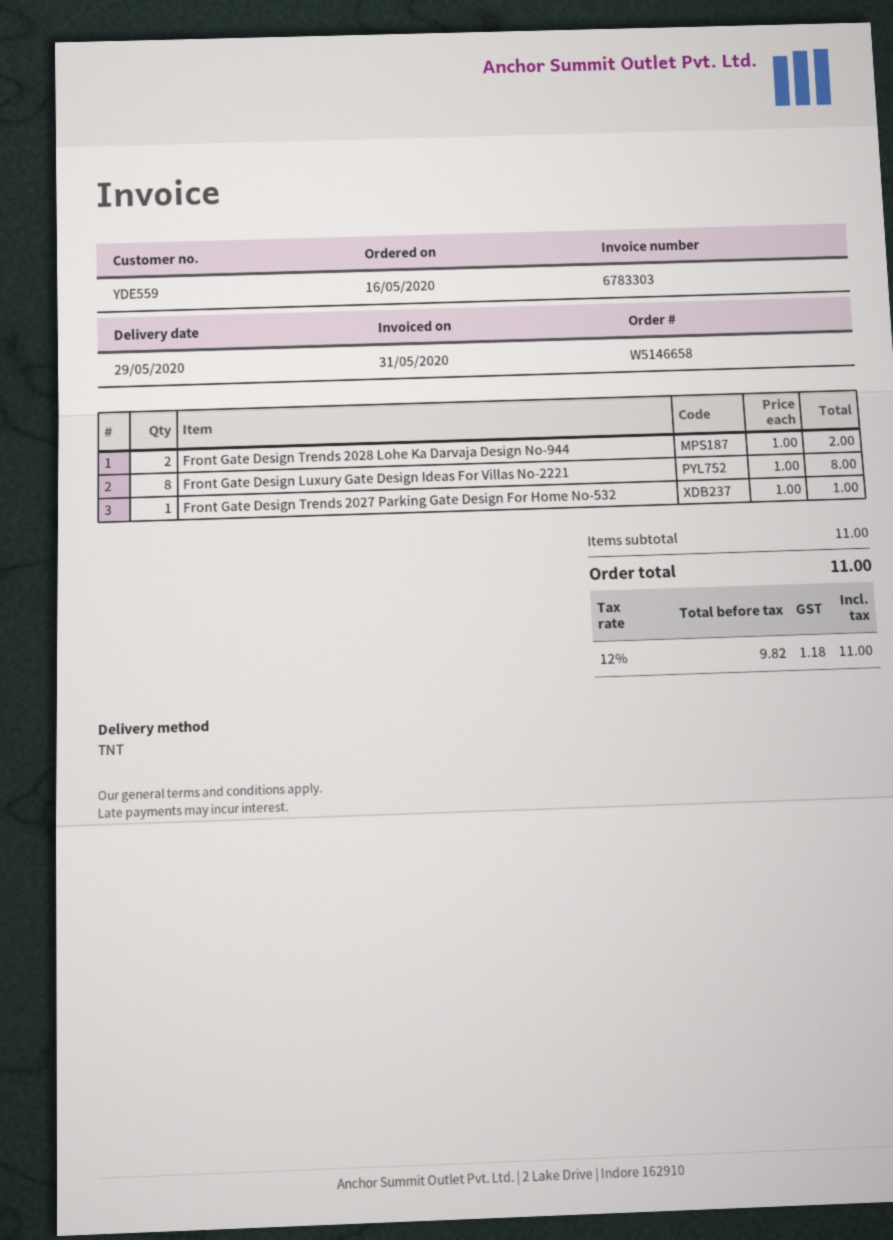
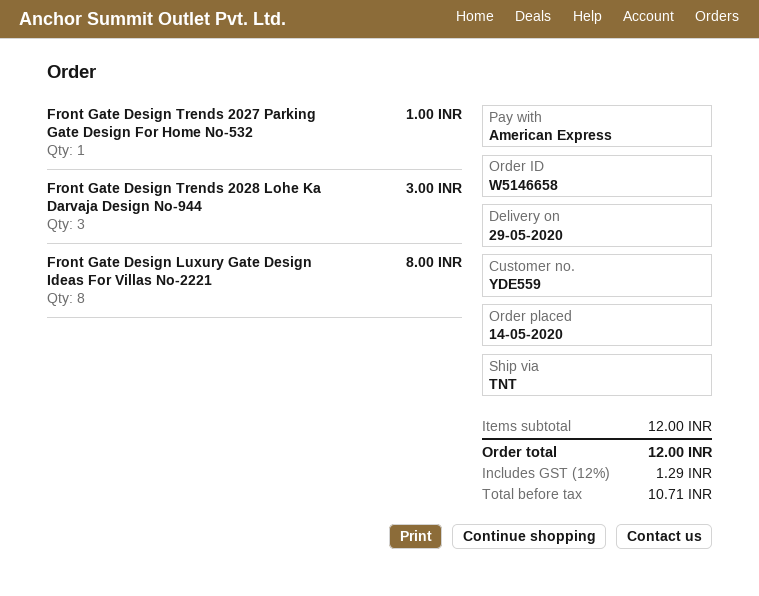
order date: 2020-05-16 -> 2020-05-14
Front Gate Design Trends 2028 Lohe Ka Darvaja Design No-944: 2 for 2.00 -> 3 for 3.00
subtotal: 11.00 -> 12.00
net: 9.82 -> 10.71
tax: 12% = 1.18 -> 12% = 1.29
total: 11.00 -> 12.00

